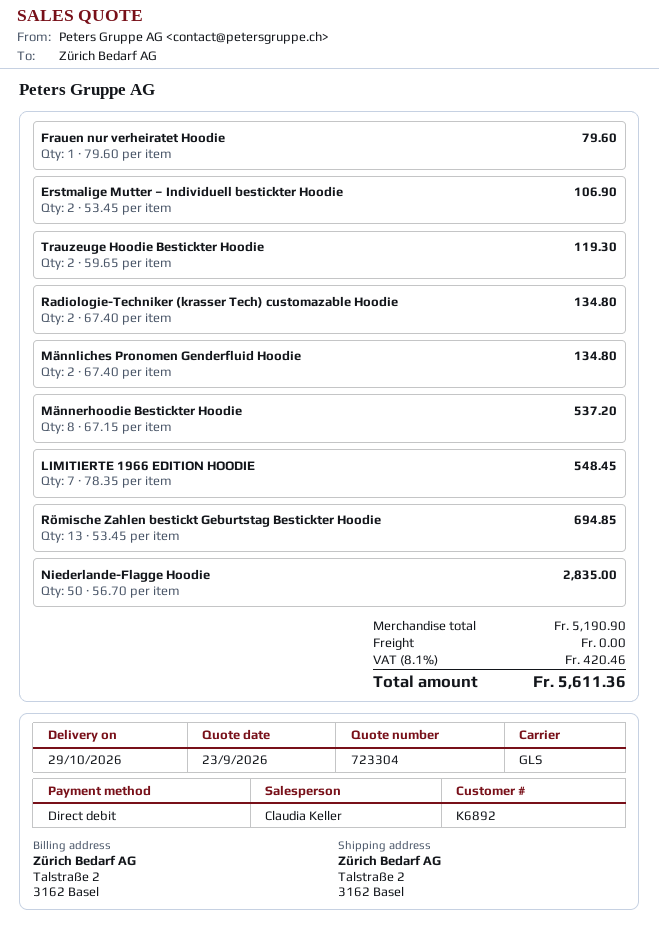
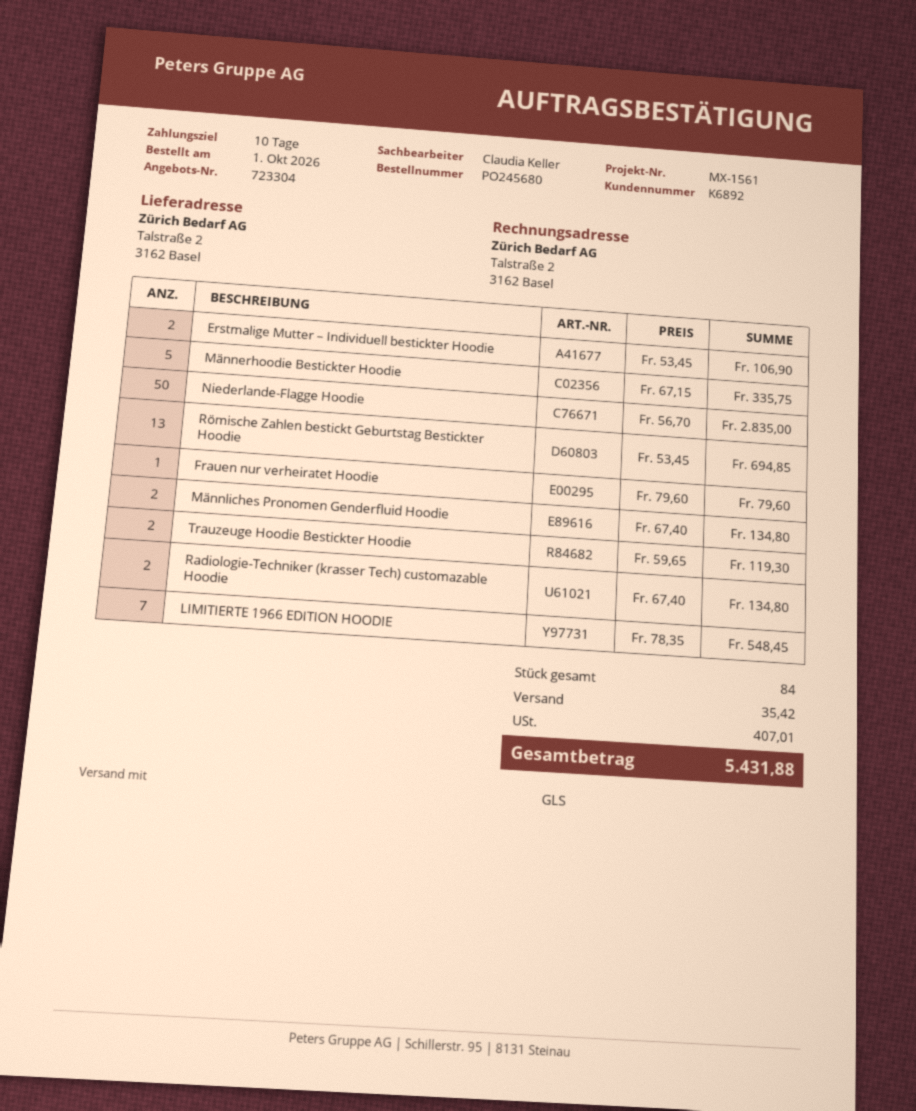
Männerhoodie Bestickter Hoodie: 8 x 67.15 = 537.20 -> 5 x 67.15 = 335.75
shipping: 0.00 -> 35.42
tax: 420.46 -> 407.01
total: 5611.36 -> 5431.88

